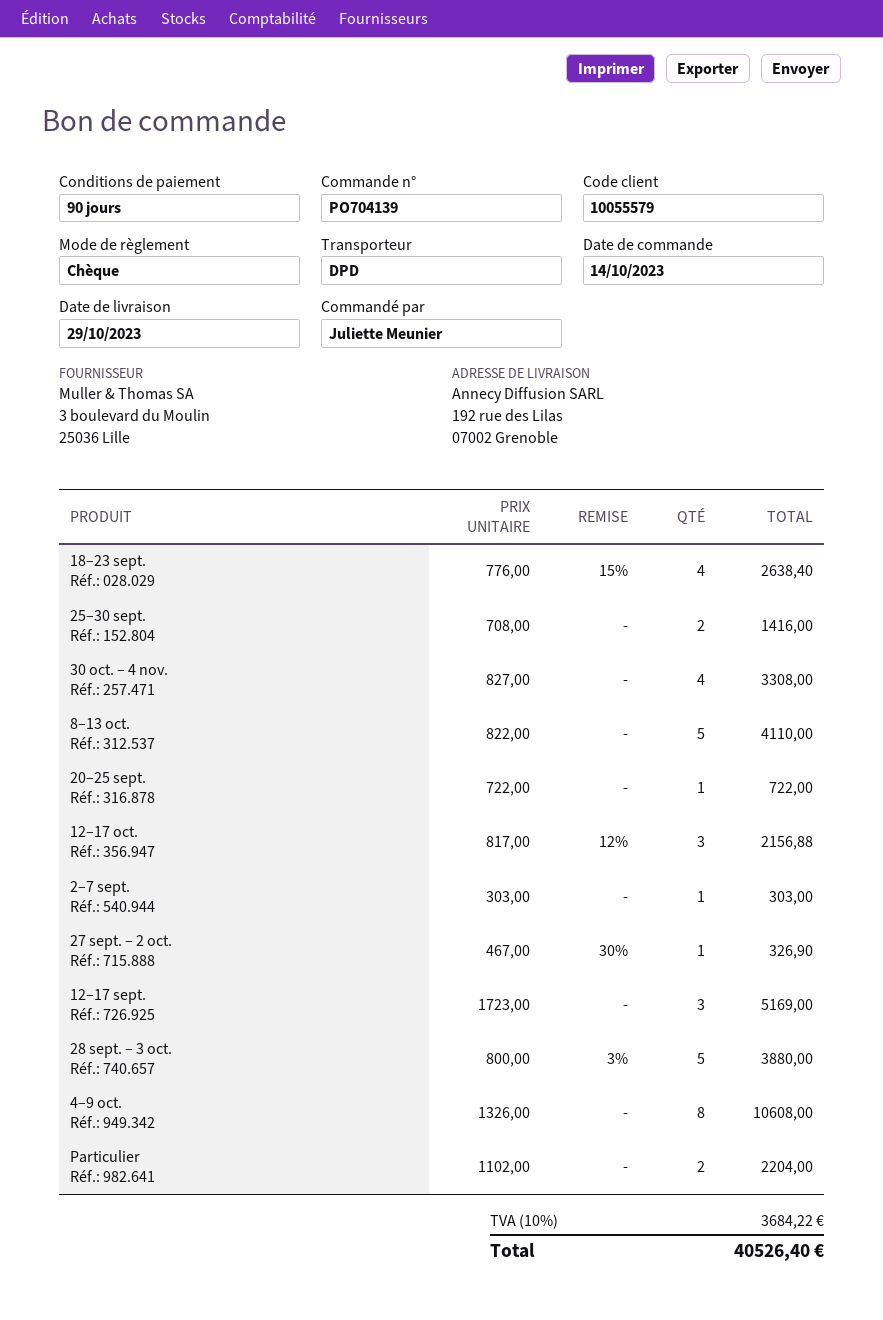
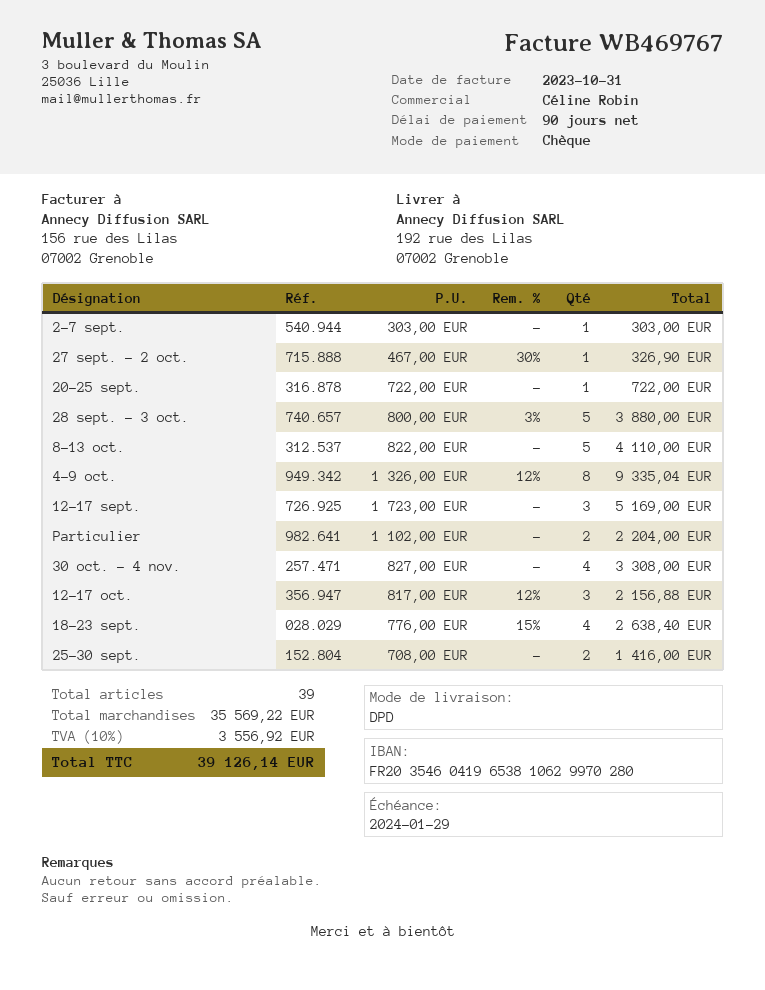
4–9 oct.: 8 x 1326.00 = 10608.00 -> 8 x 1326.00 - 12% = 9335.04
tax: 10% = 3684.22 -> 10% = 3556.92
total: 40526.40 -> 39126.14

